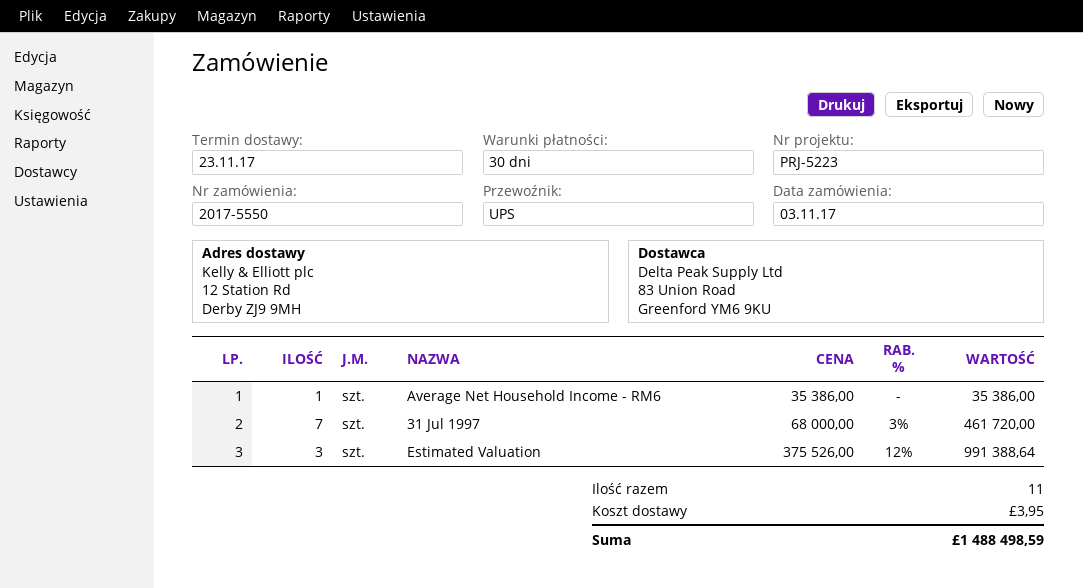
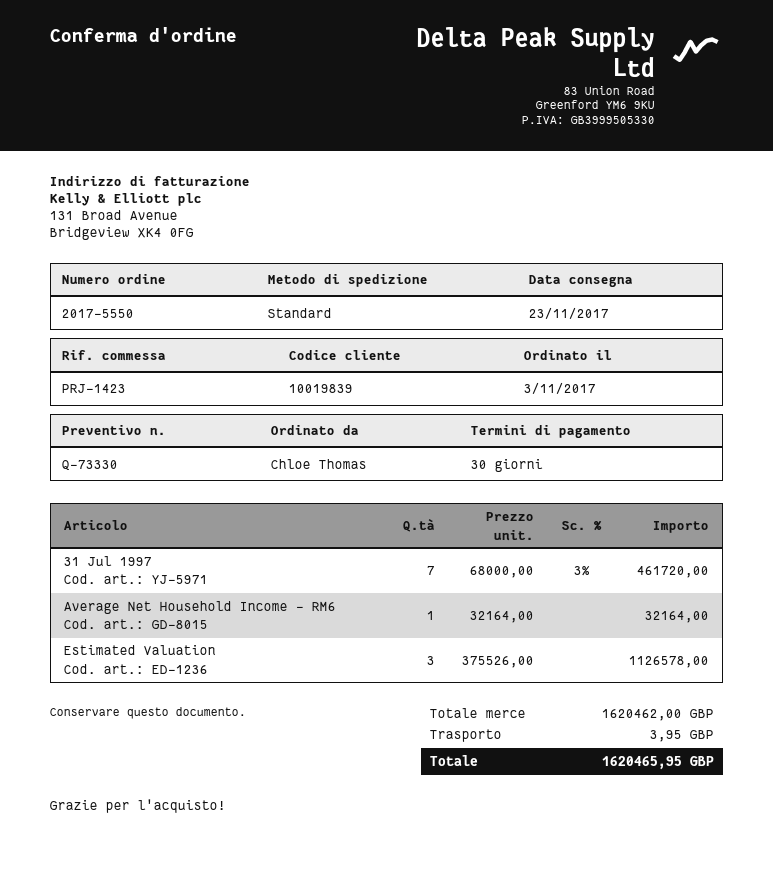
reference: PRJ-5223 -> PRJ-1423
shipping method: UPS -> standard
Average Net Household Income - RM6: 1 x 35386.00 = 35386.00 -> 1 x 32164.00 = 32164.00
Estimated Valuation: 3 x 375526.00 - 12% = 991388.64 -> 3 x 375526.00 = 1126578.00
total: 1488498.59 -> 1620465.95

